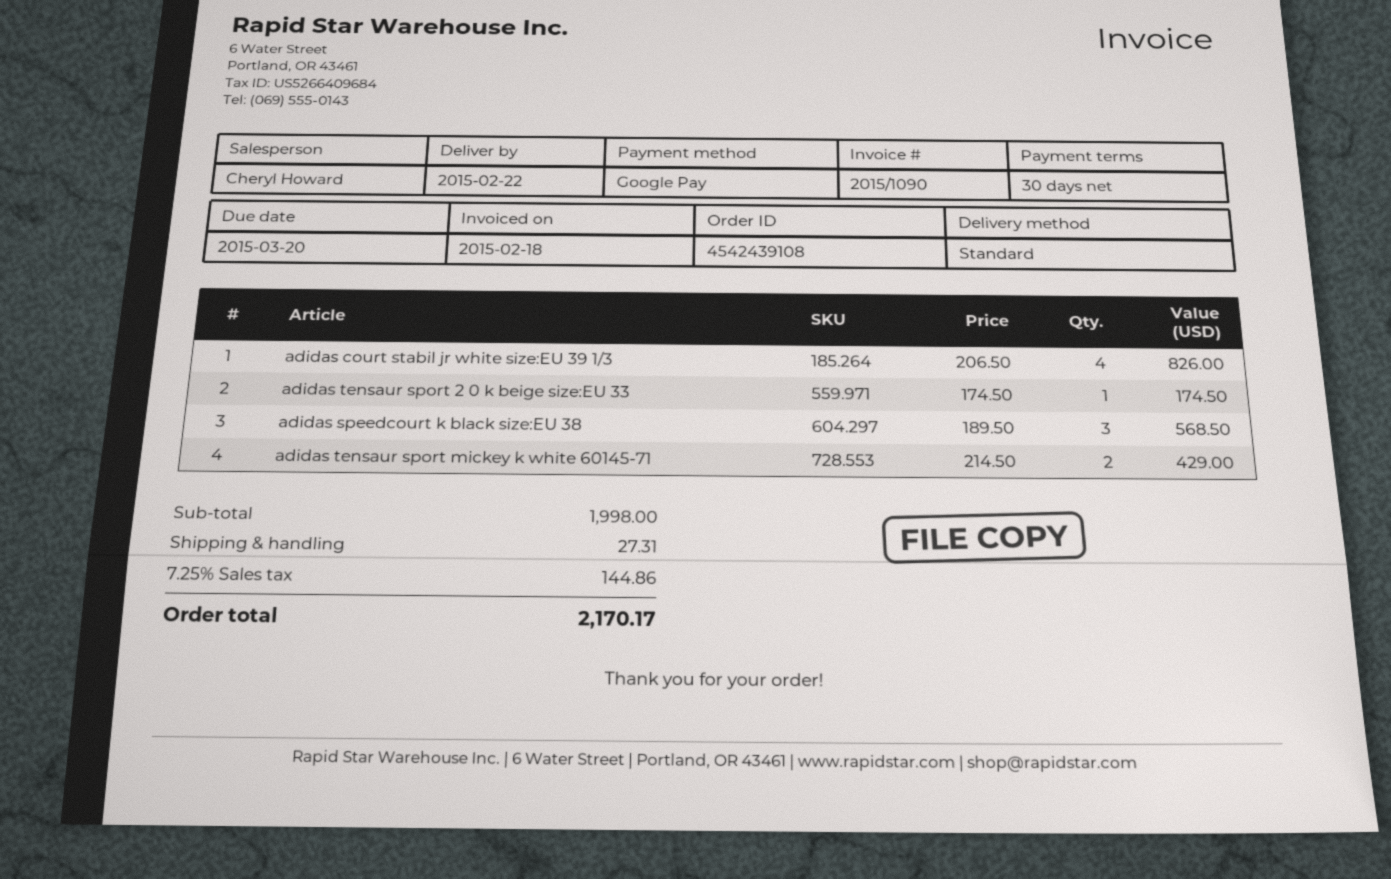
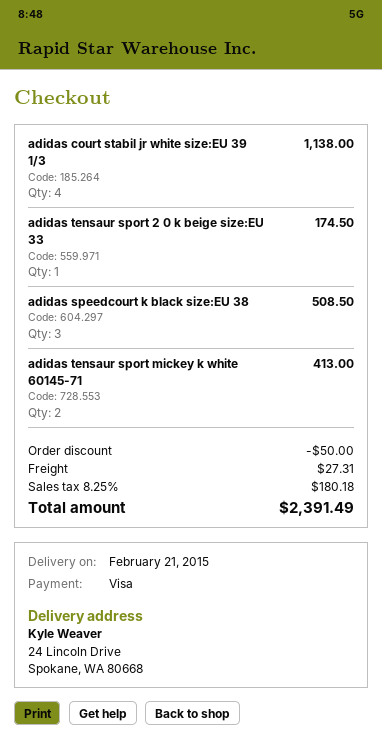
delivery date: 2015-02-22 -> 2015-02-21
payment method: Google Pay -> Visa
adidas court stabil jr white size:EU 39 1/3: 4 for 826.00 -> 4 for 1138.00
adidas speedcourt k black size:EU 38: 3 for 568.50 -> 3 for 508.50
adidas tensaur sport mickey k white 60145-71: 2 for 429.00 -> 2 for 413.00
discount: none -> 50.00
tax: 7.25% = 144.86 -> 8.25% = 180.18
total: 2170.17 -> 2391.49

